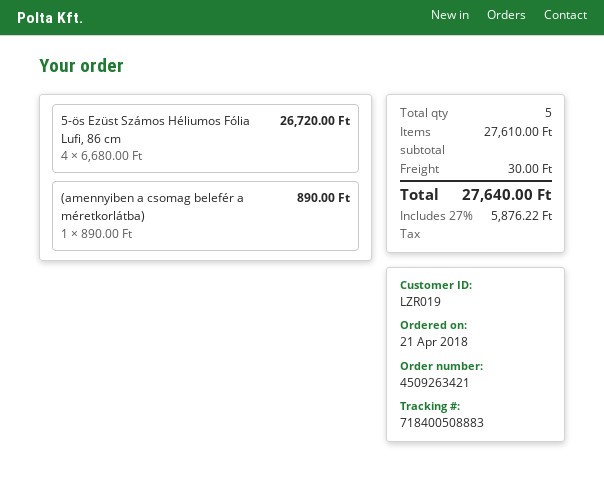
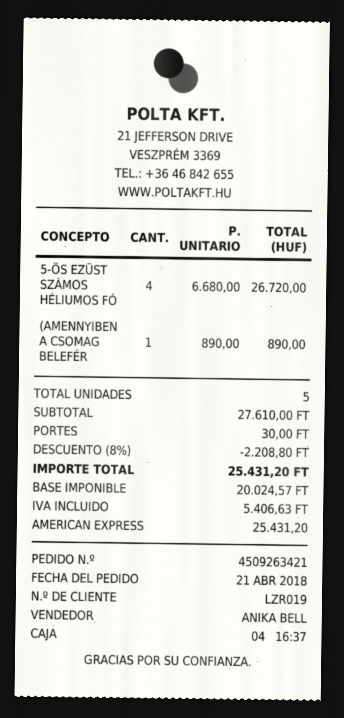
discount: none -> 8% = 2208.80
tax: 5876.22 -> 5406.63
total: 27640.00 -> 25431.20

